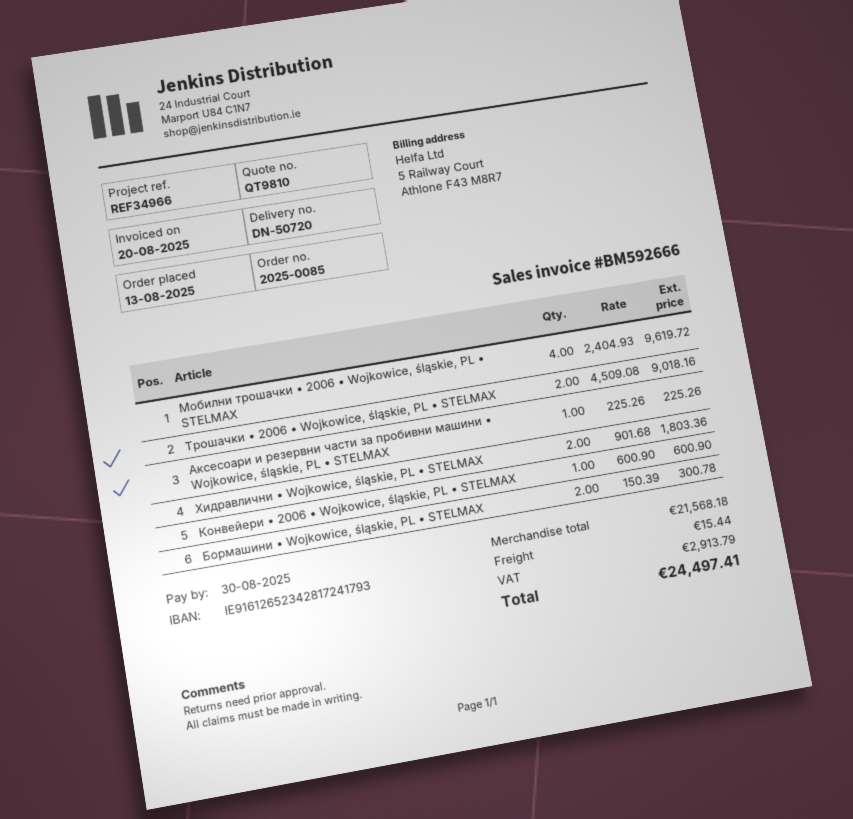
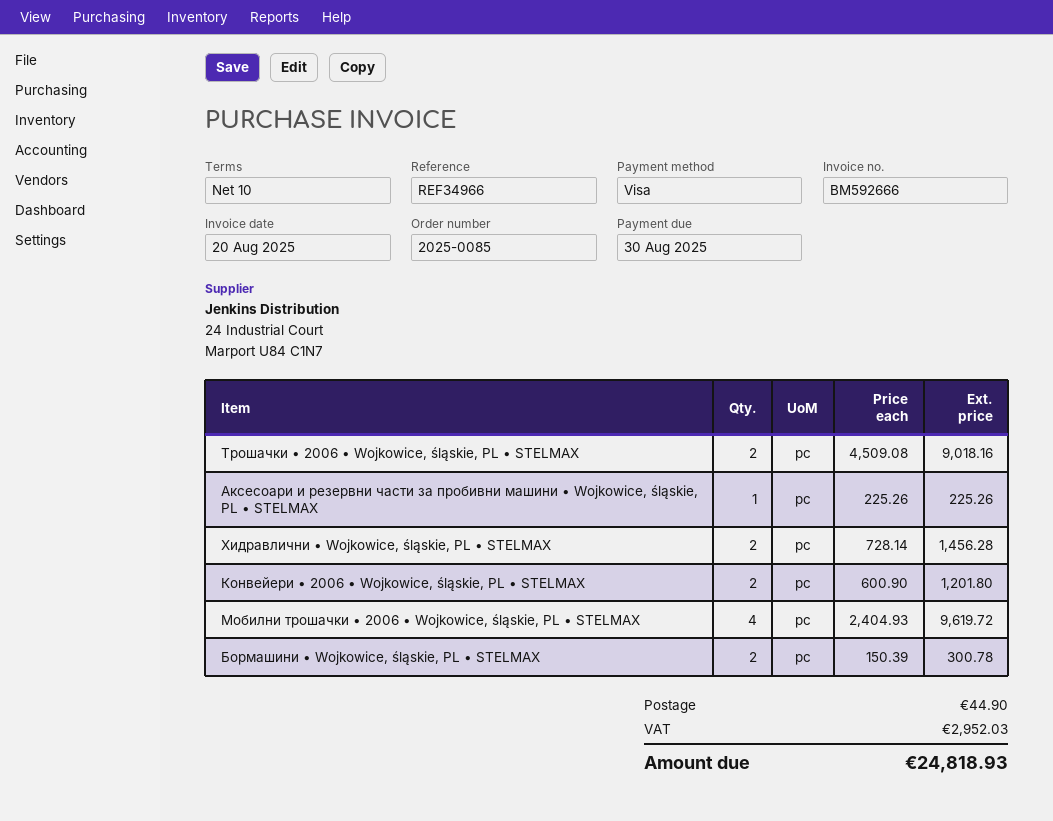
Хидравлични • Wojkowice, śląskie, PL • STELMAX: 2 x 901.68 = 1803.36 -> 2 x 728.14 = 1456.28
Конвейери • 2006 • Wojkowice, śląskie, PL • STELMAX: 1 x 600.90 = 600.90 -> 2 x 600.90 = 1201.80
shipping: 15.44 -> 44.90
tax: 2913.79 -> 2952.03
total: 24497.41 -> 24818.93

